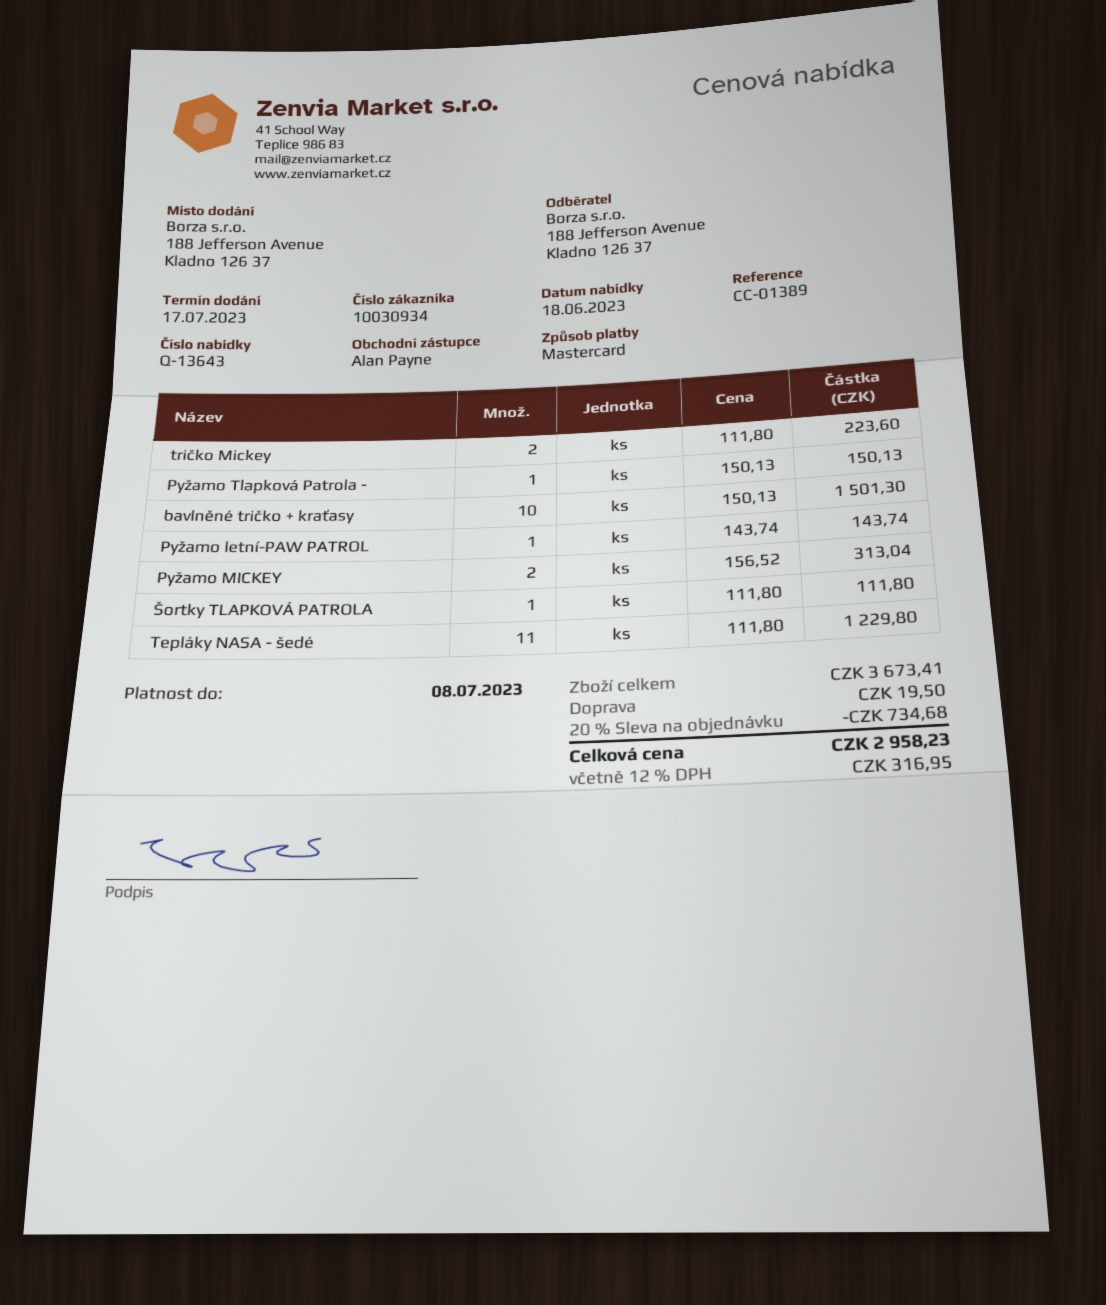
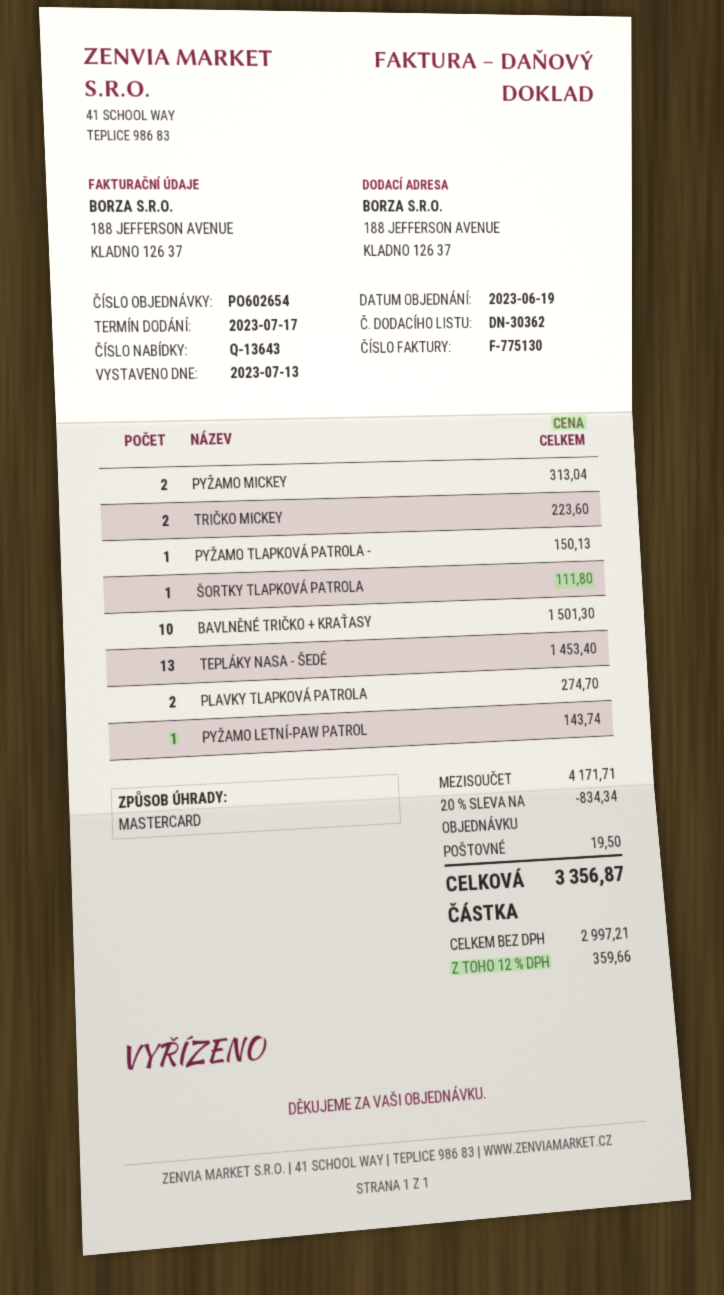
Tepláky NASA - šedé: 11 for 1229.80 -> 13 for 1453.40
PLAVKY TLAPKOVÁ PATROLA: none -> 2 for 274.70
subtotal: 3673.41 -> 4171.71
discount: 20% = 734.68 -> 20% = 834.34
tax: 12% = 316.95 -> 12% = 359.66
total: 2958.23 -> 3356.87

